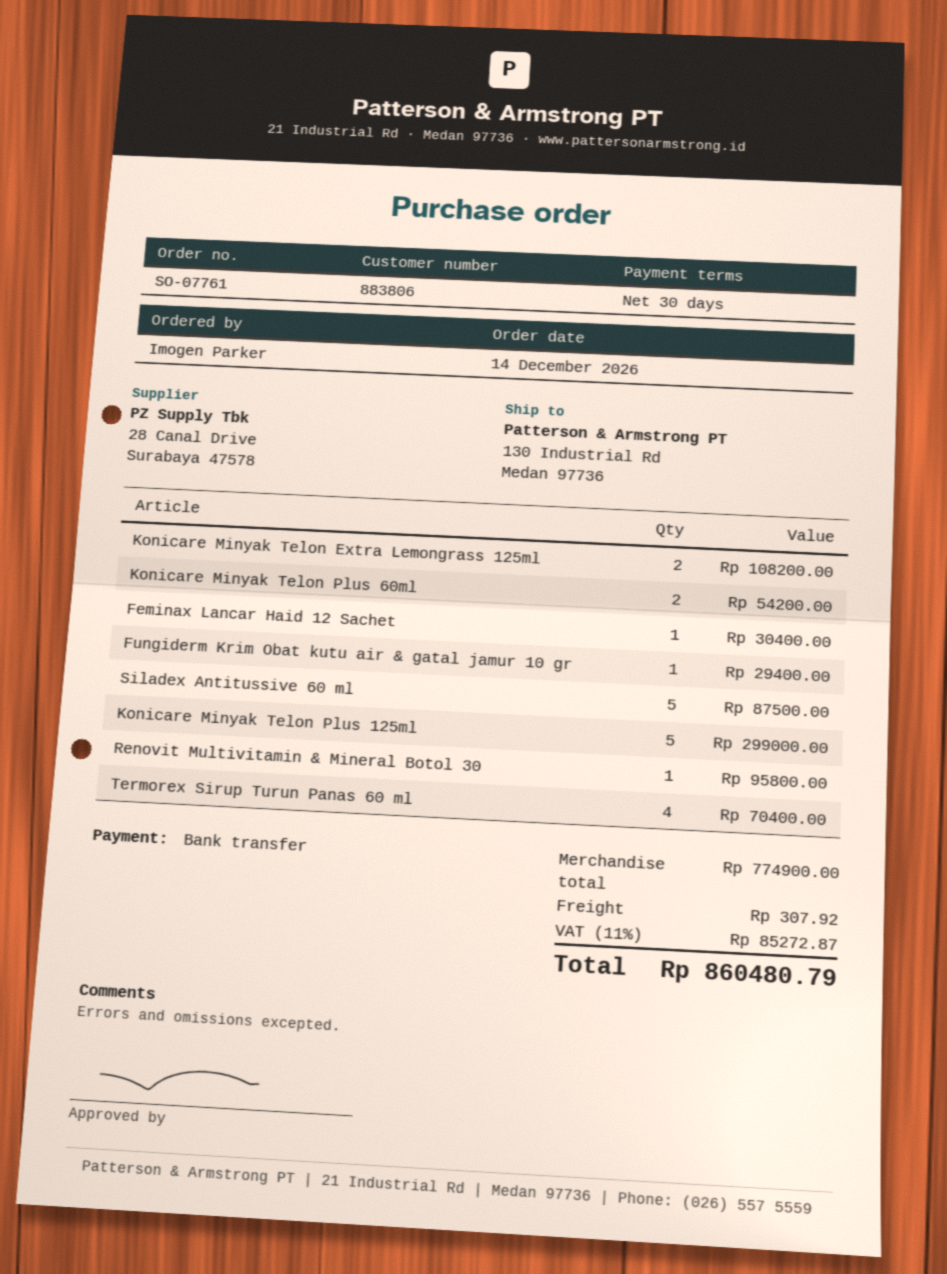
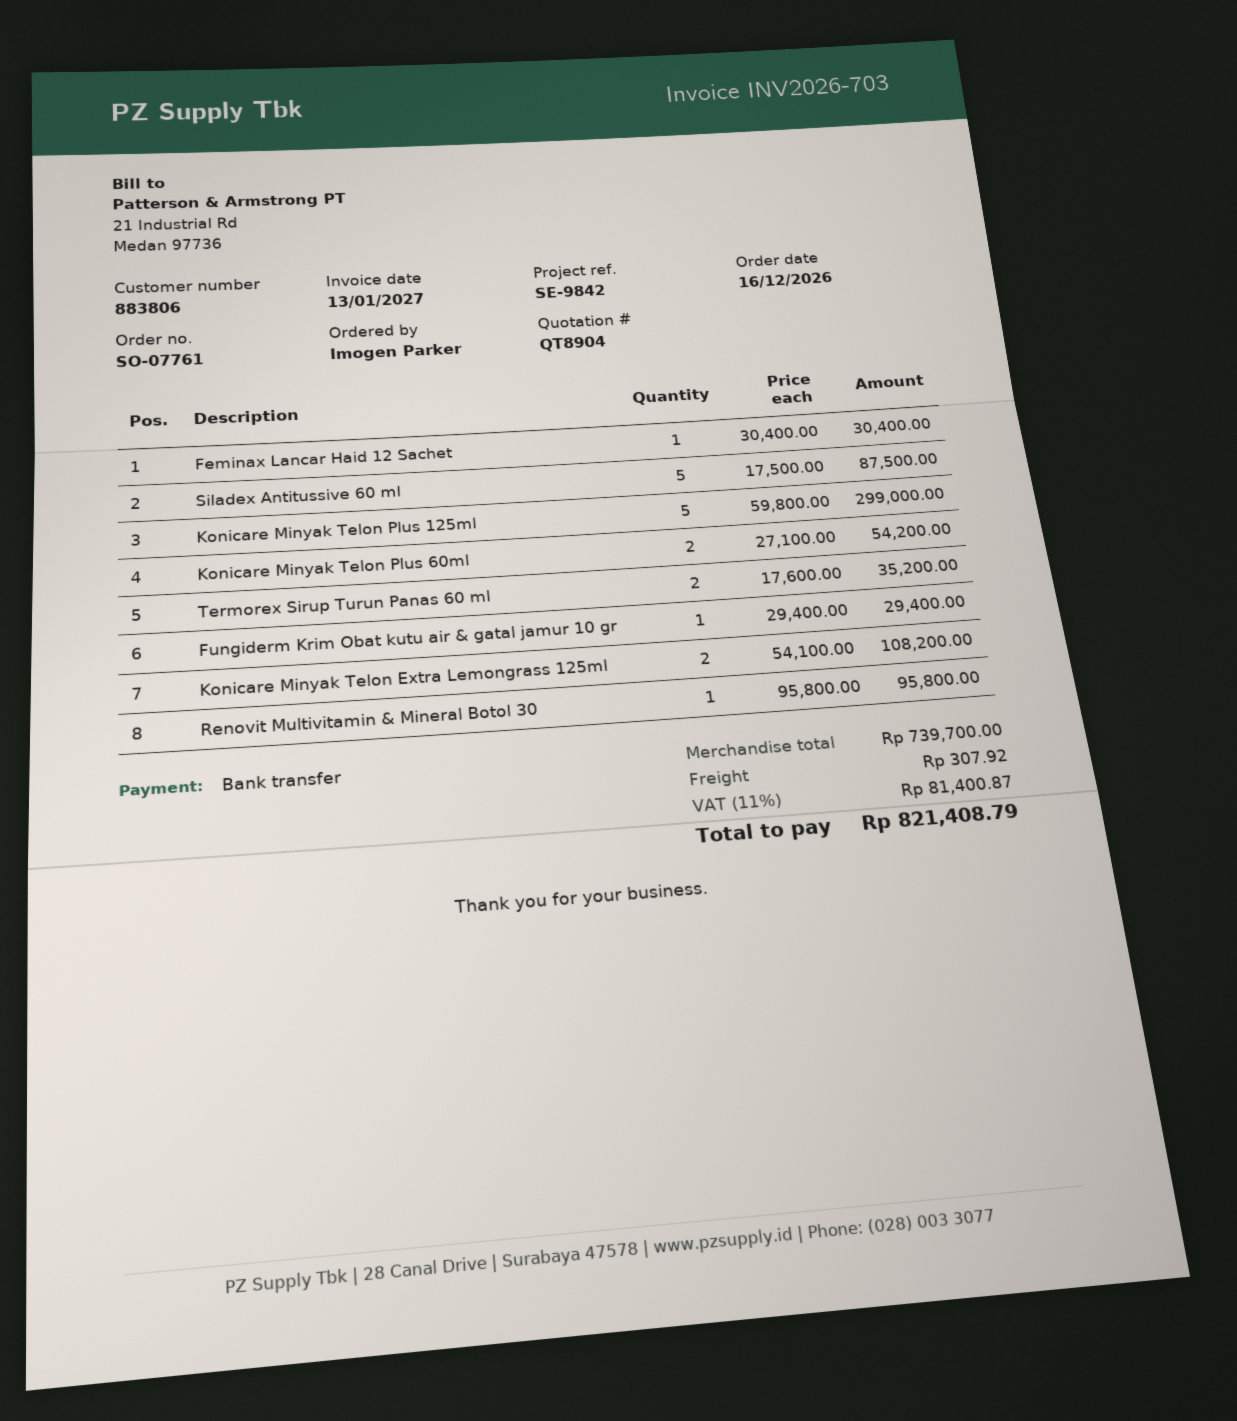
order date: 2026-12-14 -> 2026-12-16
Termorex Sirup Turun Panas 60 ml: 4 for 70400.00 -> 2 for 35200.00
subtotal: 774900.00 -> 739700.00
tax: 11% = 85272.87 -> 11% = 81400.87
total: 860480.79 -> 821408.79

